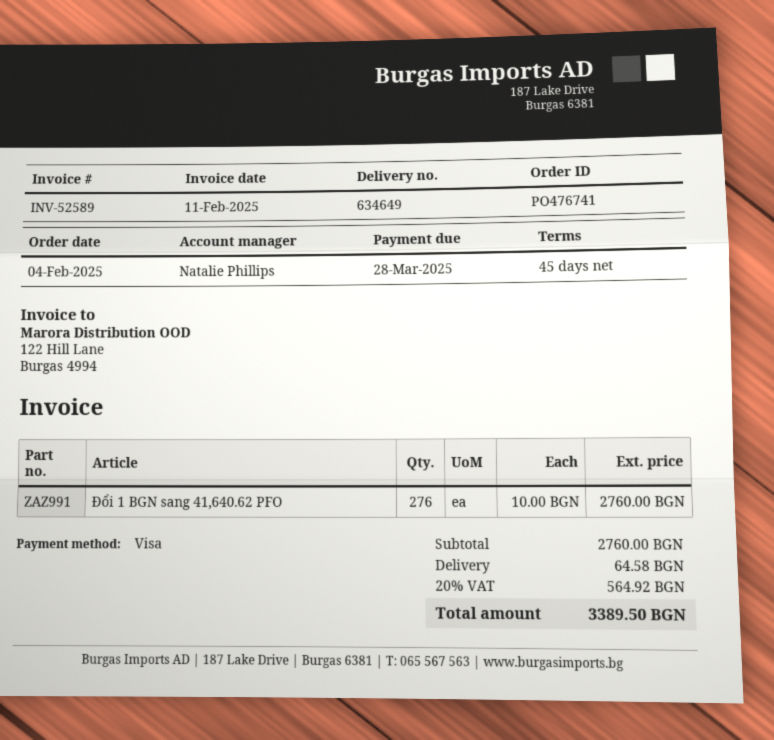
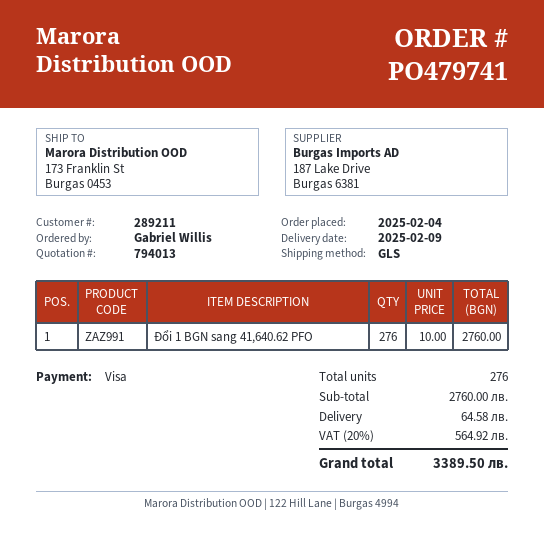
order number: PO476741 -> PO479741

